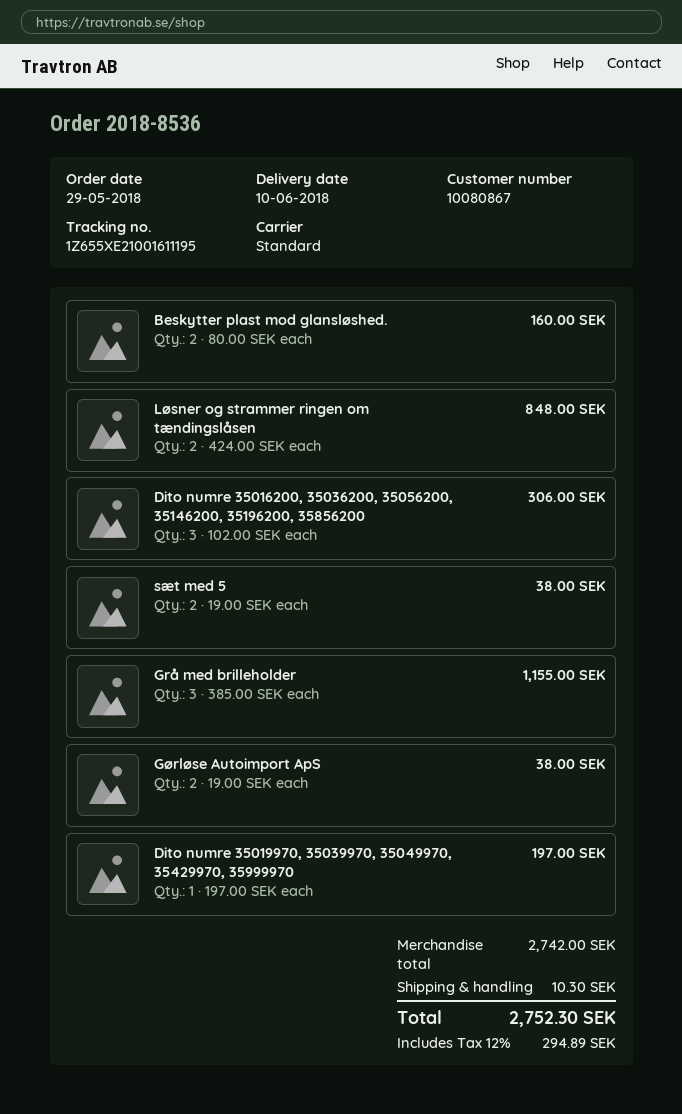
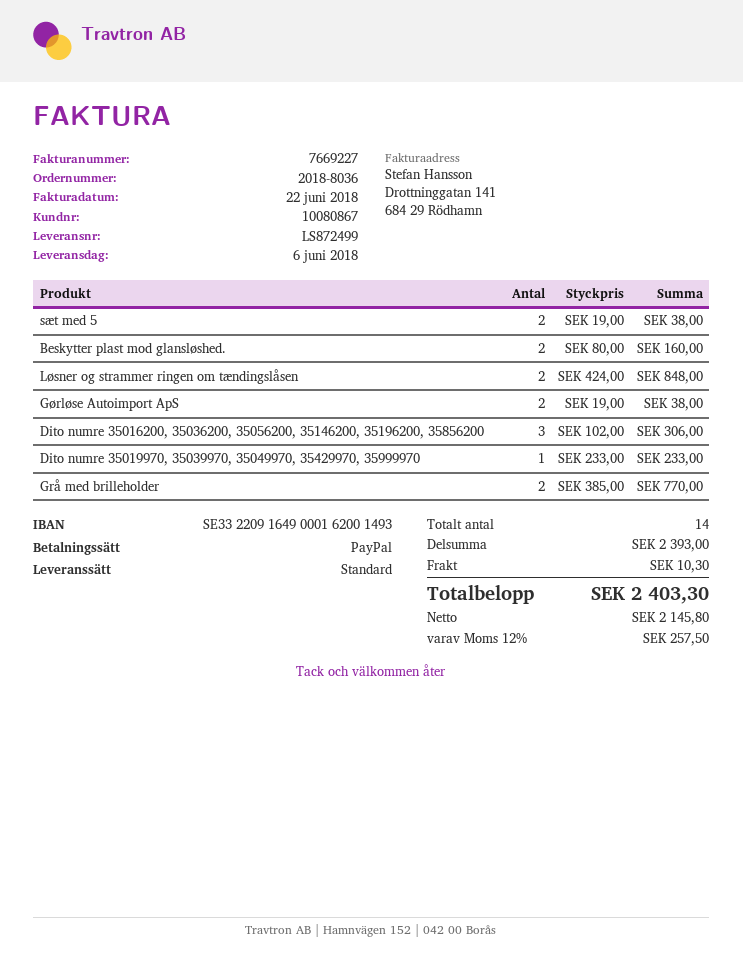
order number: 2018-8536 -> 2018-8036
delivery date: 2018-06-10 -> 2018-06-06
Grå med brilleholder: 3 x 385.00 = 1155.00 -> 2 x 385.00 = 770.00
Dito numre 35019970, 35039970, 35049970, 35429970, 35999970: 1 x 197.00 = 197.00 -> 1 x 233.00 = 233.00
subtotal: 2742.00 -> 2393.00
tax: 12% = 294.89 -> 12% = 257.50
total: 2752.30 -> 2403.30

